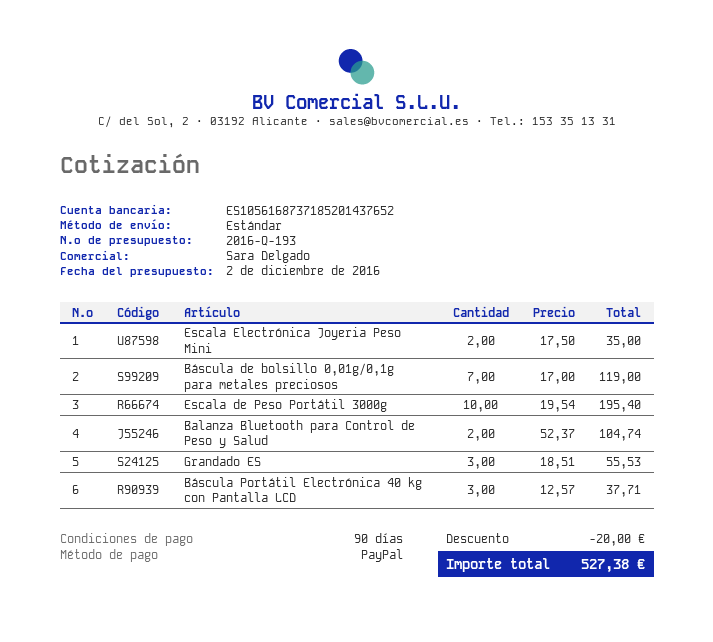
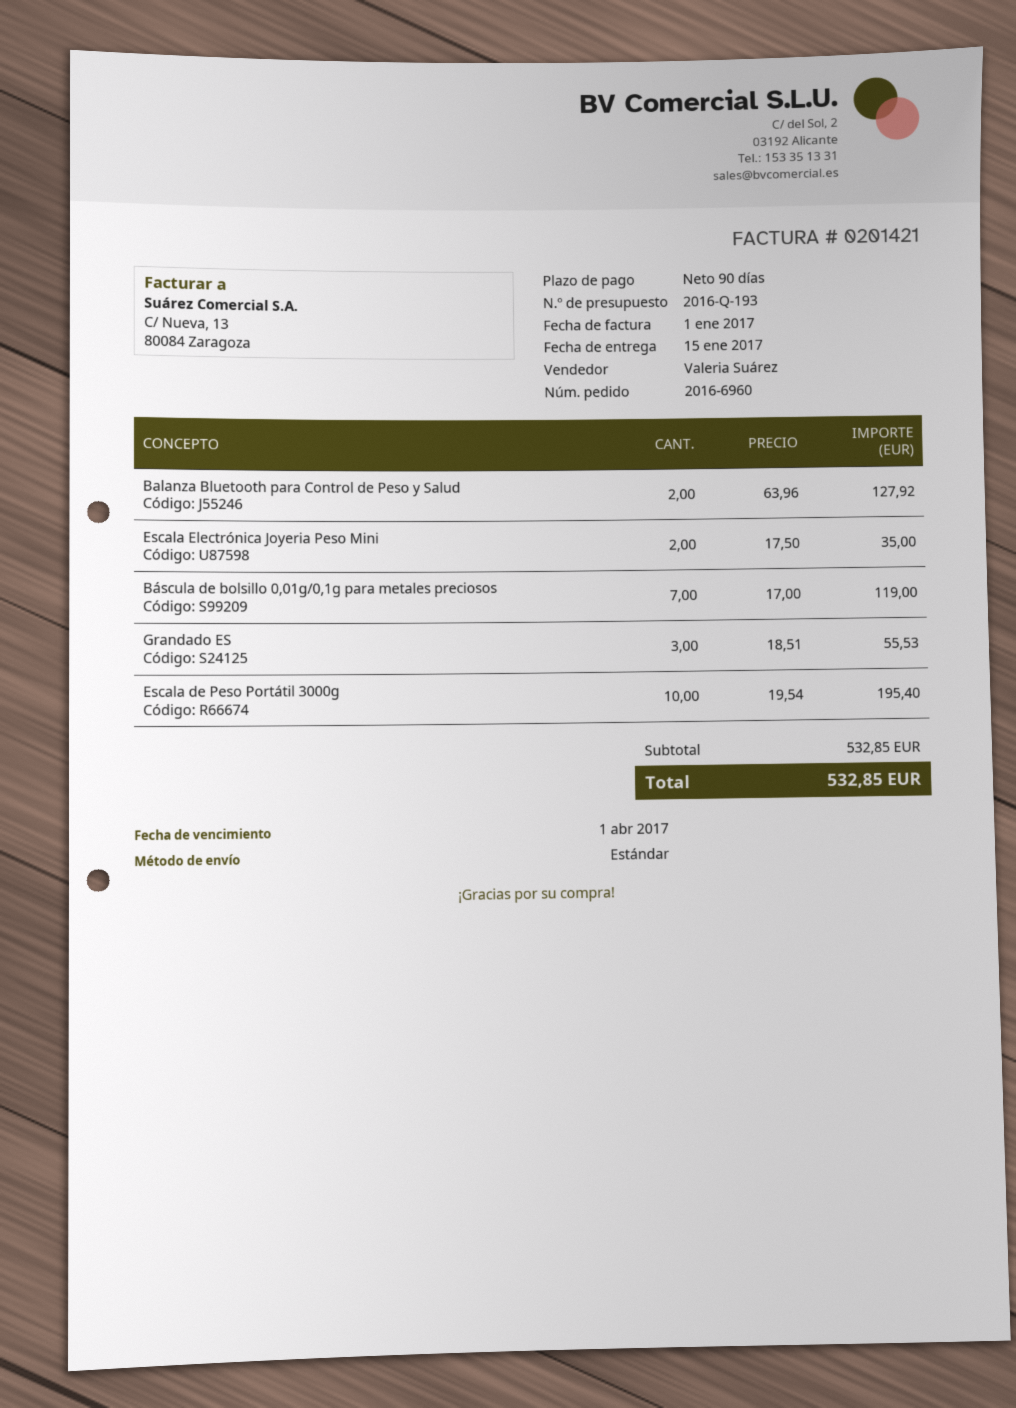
sales rep: Sara Delgado -> Valeria Suárez
Balanza Bluetooth para Control de Peso y Salud: 2 x 52.37 = 104.74 -> 2 x 63.96 = 127.92
Báscula Portátil Electrónica 40 kg con Pantalla LCD: 3 x 12.57 = 37.71 -> none
discount: 20.00 -> none
total: 527.38 -> 532.85

